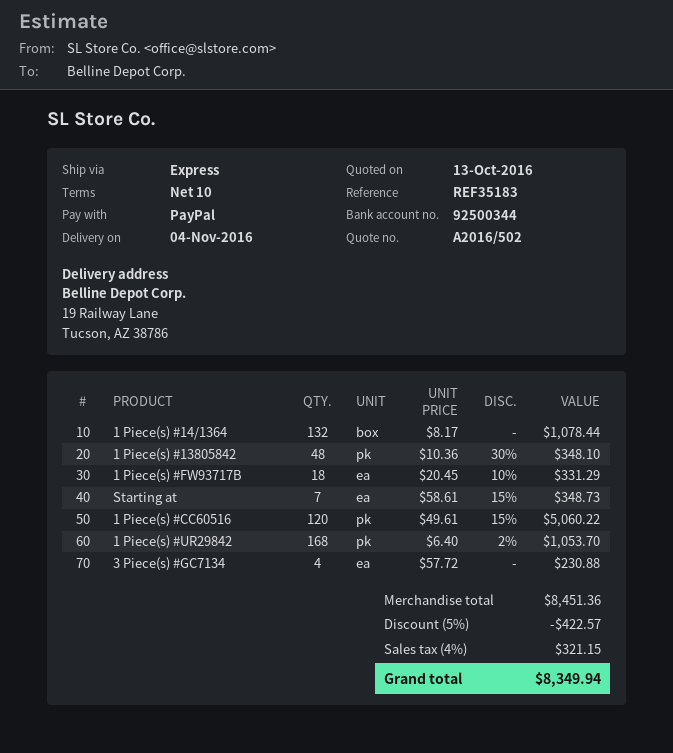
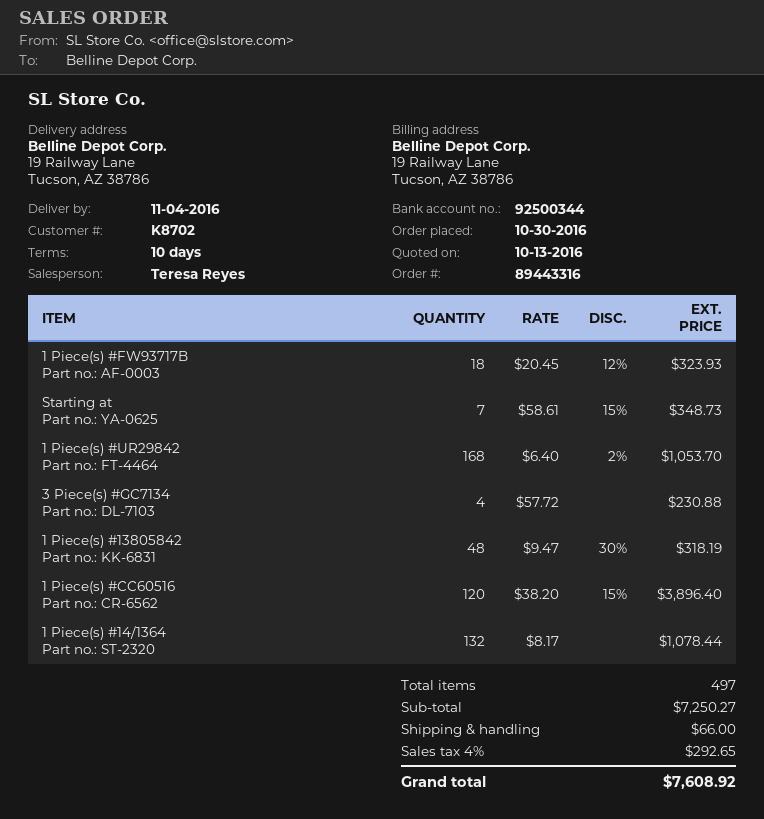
1 Piece(s) #13805842: 48 x 10.36 - 30% = 348.10 -> 48 x 9.47 - 30% = 318.19
1 Piece(s) #FW93717B: 18 x 20.45 - 10% = 331.29 -> 18 x 20.45 - 12% = 323.93
1 Piece(s) #CC60516: 120 x 49.61 - 15% = 5060.22 -> 120 x 38.20 - 15% = 3896.40
subtotal: 8451.36 -> 7250.27
discount: 5% = 422.57 -> none
shipping: none -> 66.00
tax: 4% = 321.15 -> 4% = 292.65
total: 8349.94 -> 7608.92

